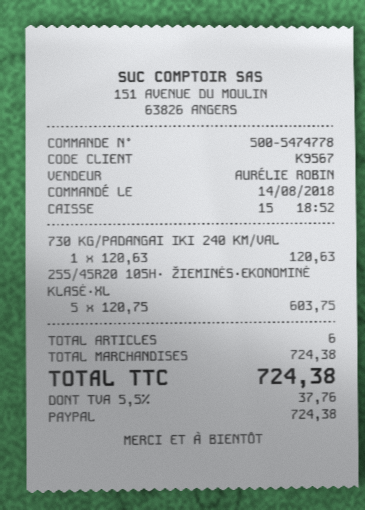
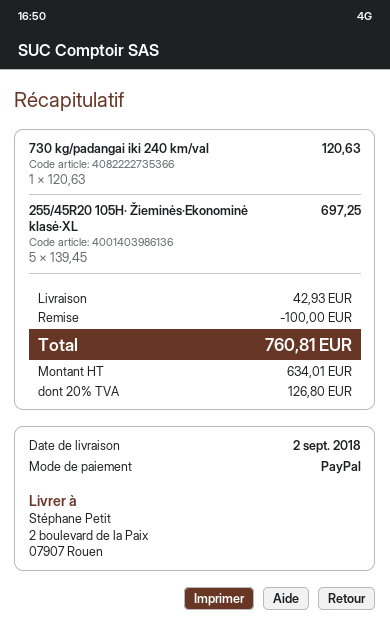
255/45R20 105H· ŽIEMINĖS·EKONOMINĖ KLASĖ·XL: 5 x 120.75 = 603.75 -> 5 x 139.45 = 697.25
discount: none -> 100.00
shipping: none -> 42.93
tax: 5.5% = 37.76 -> 20% = 126.80
total: 724.38 -> 760.81

